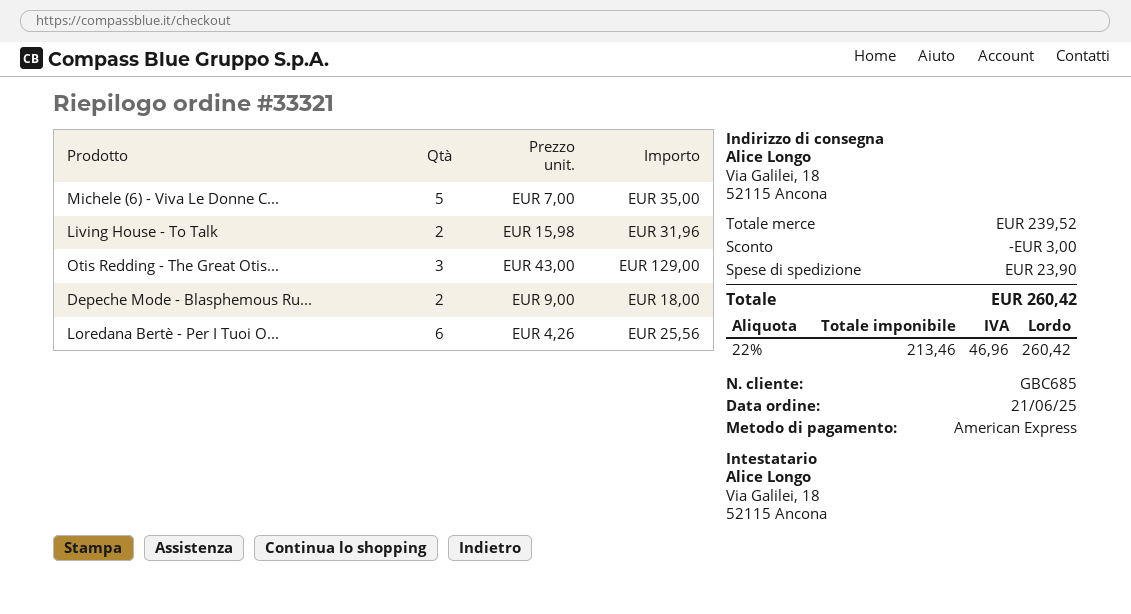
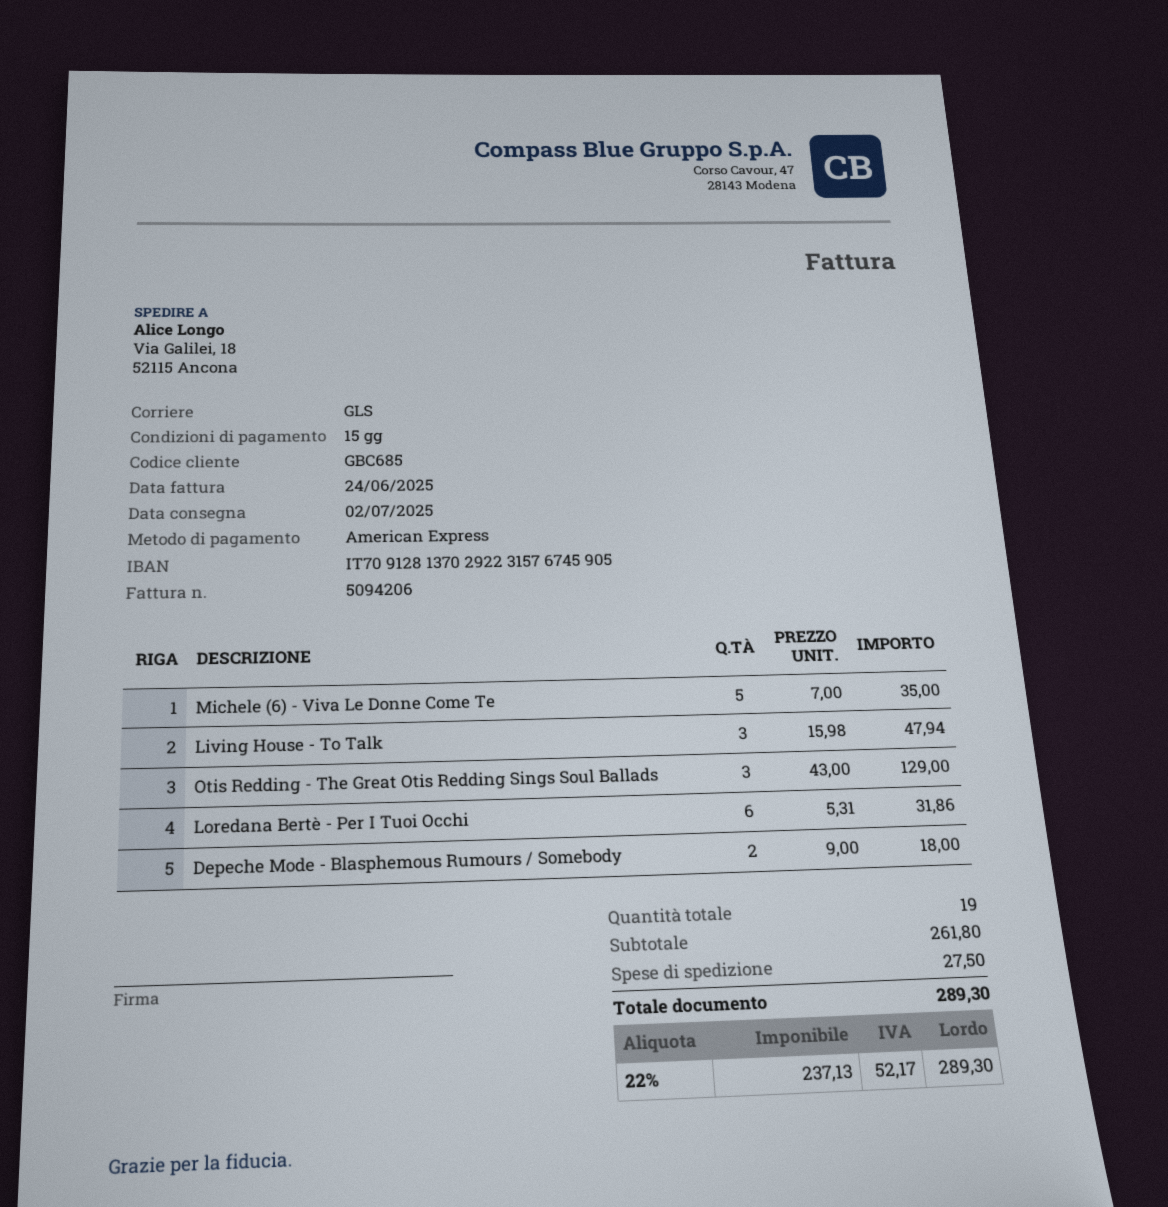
Living House - To Talk: 2 x 15.98 = 31.96 -> 3 x 15.98 = 47.94
Loredana Bertè - Per I Tuoi O...: 6 x 4.26 = 25.56 -> 6 x 5.31 = 31.86
subtotal: 239.52 -> 261.80
discount: 3.00 -> none
shipping: 23.90 -> 27.50
net: 213.46 -> 237.13
tax: 22% = 46.96 -> 22% = 52.17
total: 260.42 -> 289.30

